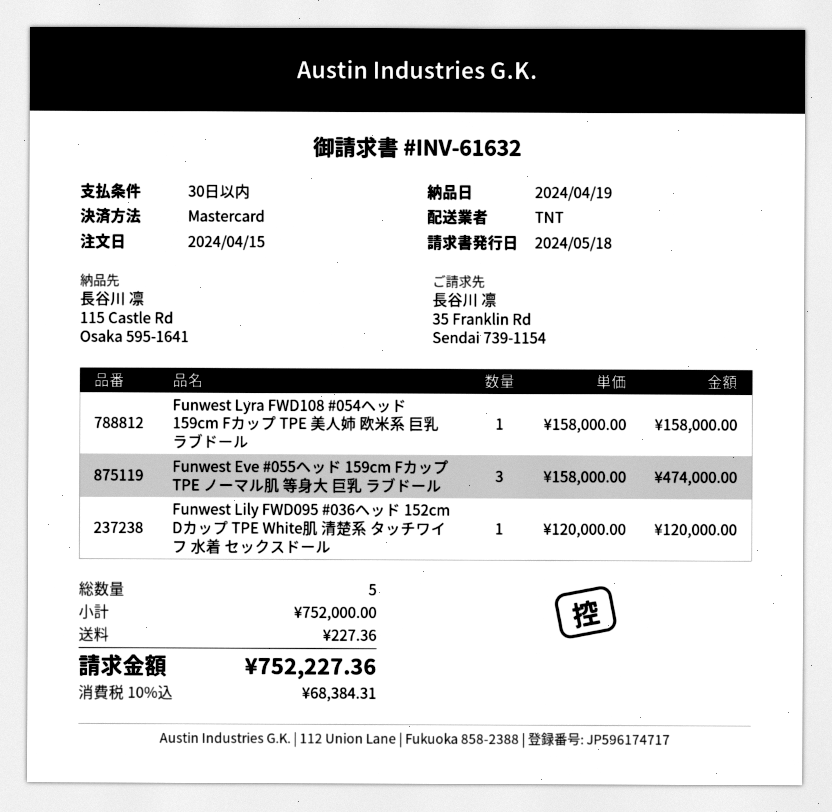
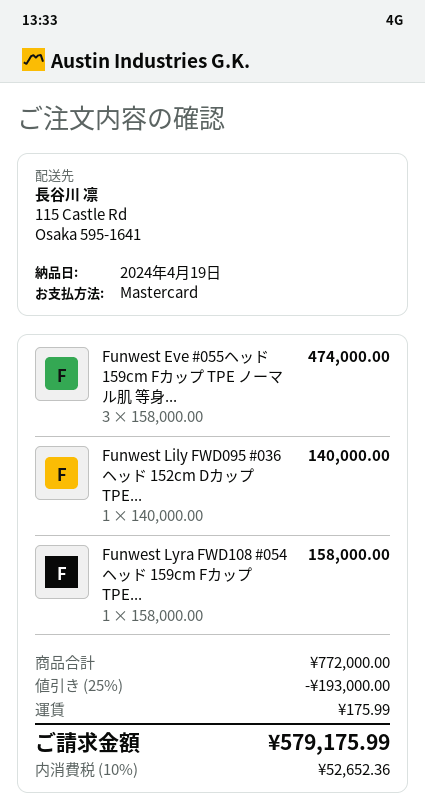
Funwest Lily FWD095 #036ヘッド 152cm Dカップ TPE White肌 清楚系 タッチワイフ 水着 セックスドール: 1 x 120000.00 = 120000.00 -> 1 x 140000.00 = 140000.00
subtotal: 752000.00 -> 772000.00
discount: none -> 25% = 193000.00
shipping: 227.36 -> 175.99
tax: 10% = 68384.31 -> 10% = 52652.36
total: 752227.36 -> 579175.99

